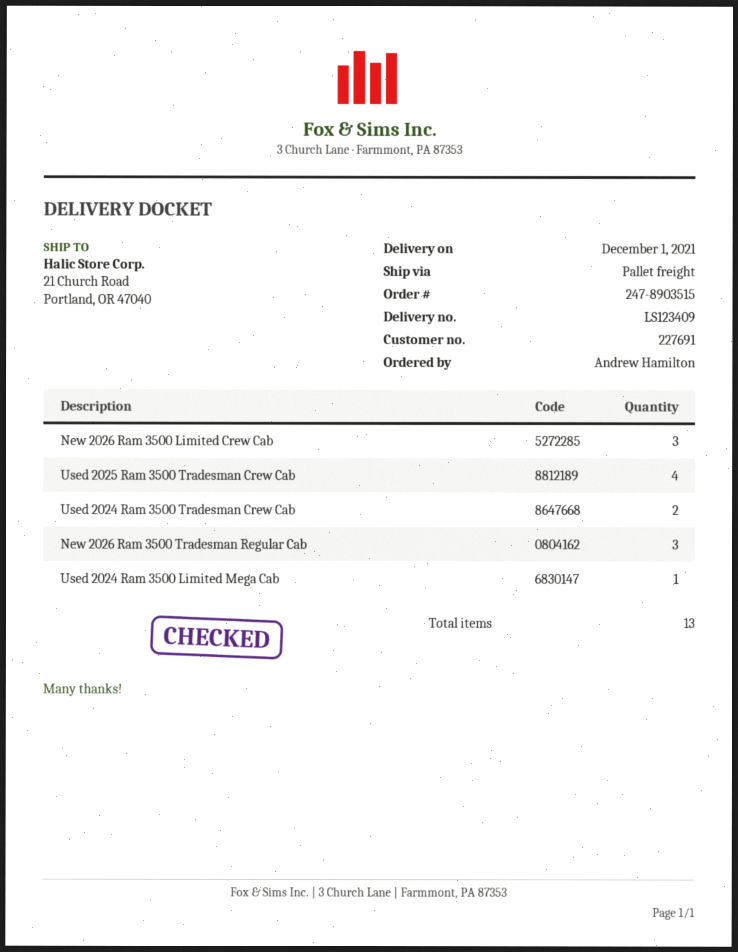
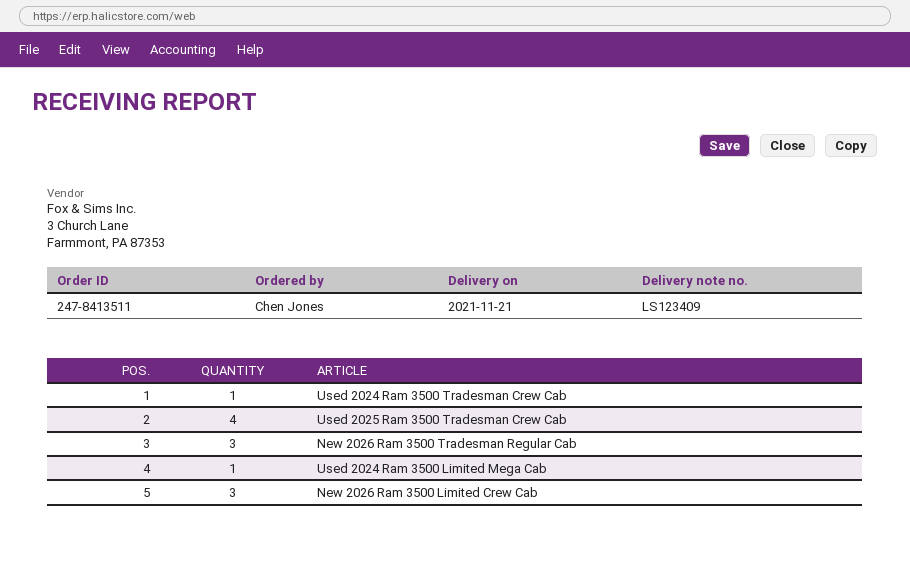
order number: 247-8903515 -> 247-8413511
delivery date: 2021-12-01 -> 2021-11-21
ordered by: Andrew Hamilton -> Chen Jones
Used 2024 Ram 3500 Tradesman Crew Cab: 2 -> 1

